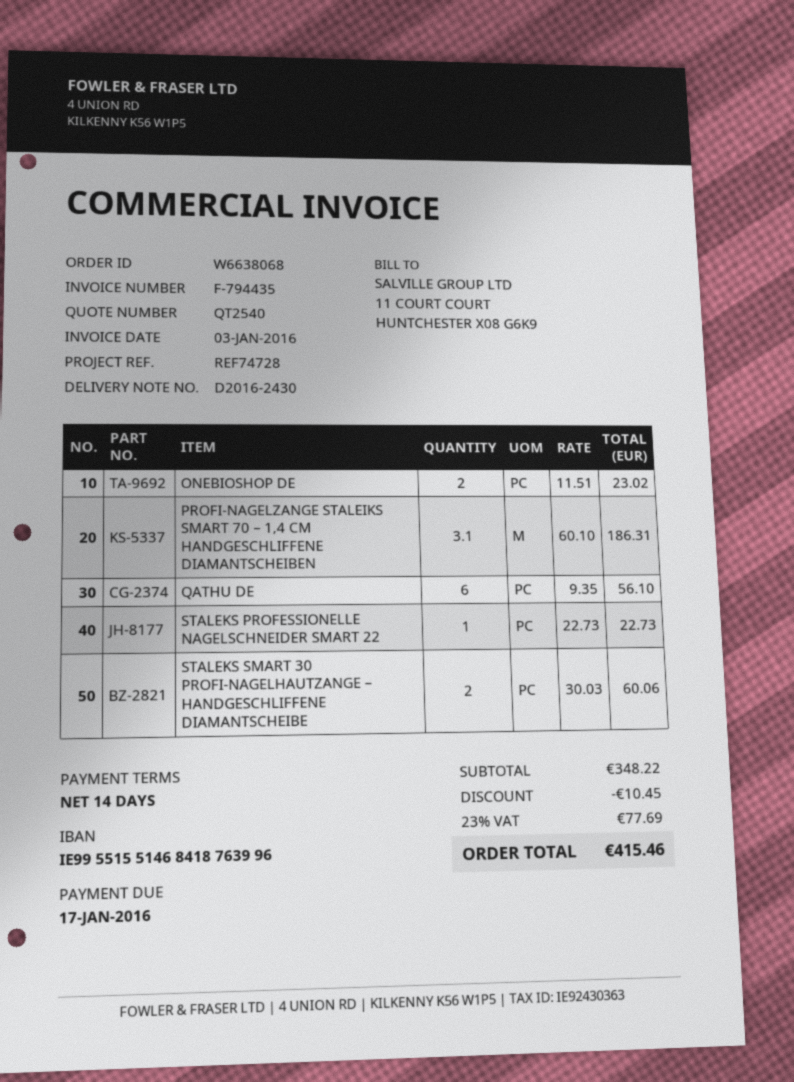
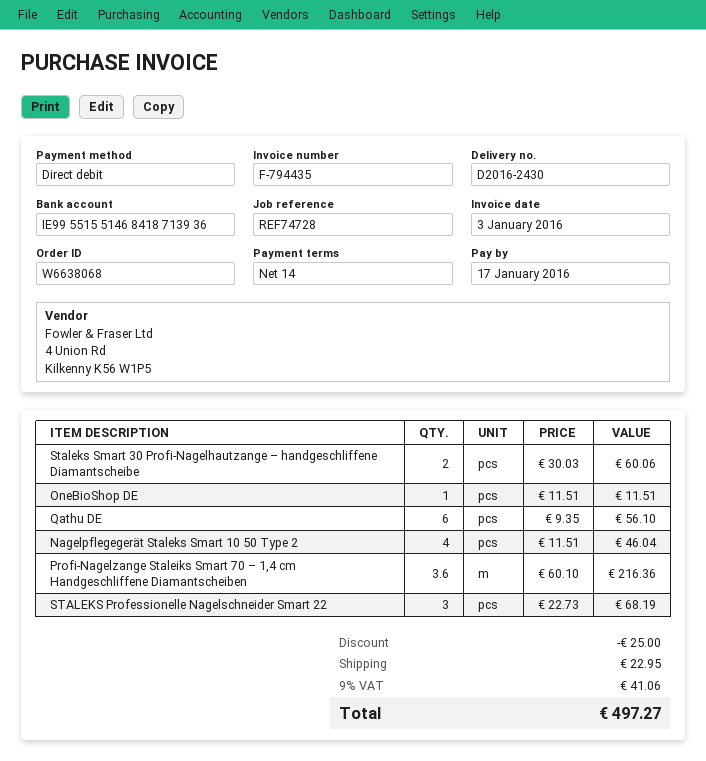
bank account: IE99551551468418763996 -> IE99551551468418713936
ONEBIOSHOP DE: 2 x 11.51 = 23.02 -> 1 x 11.51 = 11.51
PROFI‑NAGELZANGE STALEIKS SMART 70 – 1,4 CM HANDGESCHLIFFENE DIAMANTSCHEIBEN: 3.1 x 60.10 = 186.31 -> 3.6 x 60.10 = 216.36
STALEKS PROFESSIONELLE NAGELSCHNEIDER SMART 22: 1 x 22.73 = 22.73 -> 3 x 22.73 = 68.19
Nagelpflegegerät Staleks Smart 10 50 Type 2: none -> 4 x 11.51 = 46.04
discount: 10.45 -> 25.00
shipping: none -> 22.95
tax: 23% = 77.69 -> 9% = 41.06
total: 415.46 -> 497.27

